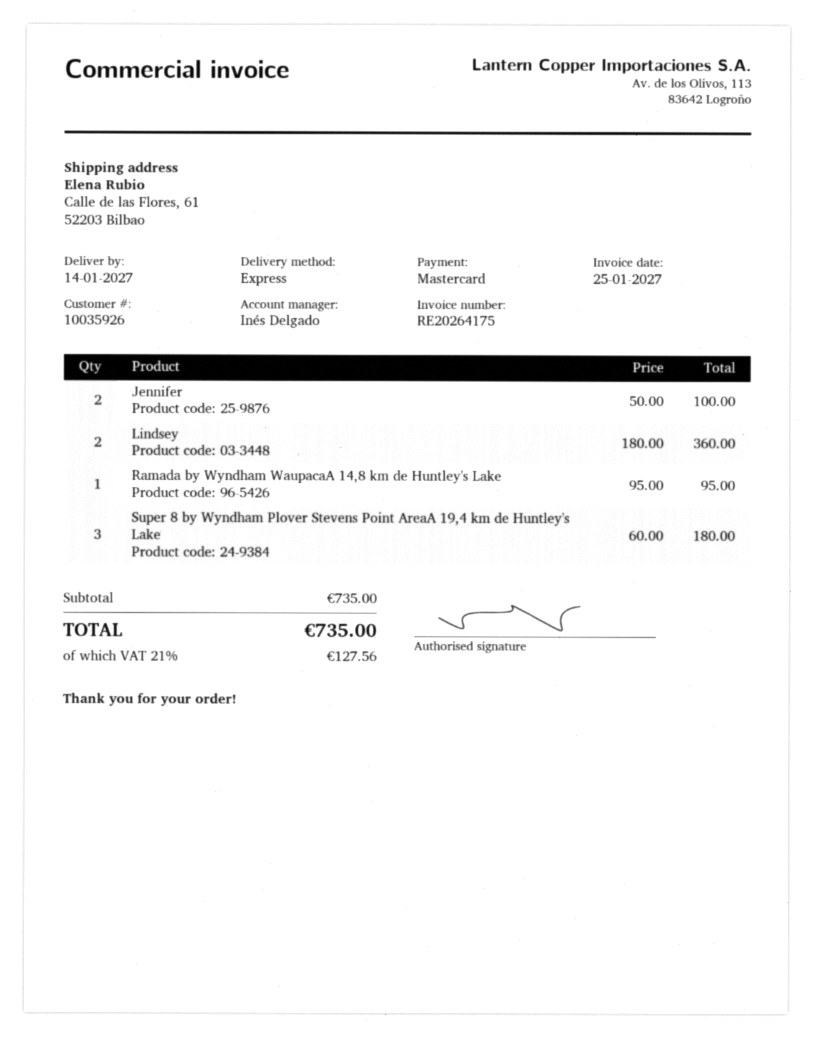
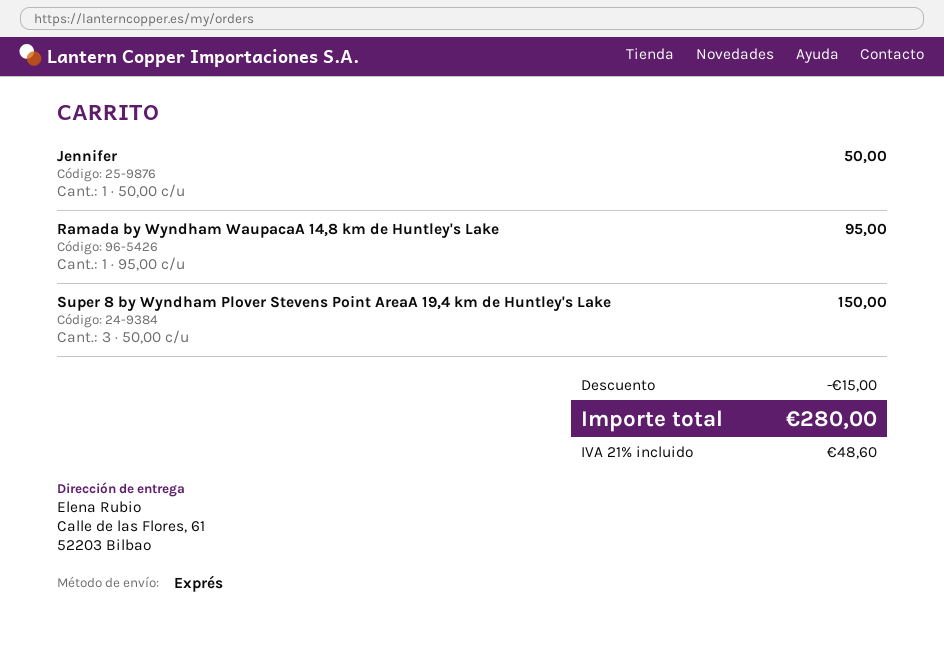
Jennifer: 2 x 50.00 = 100.00 -> 1 x 50.00 = 50.00
Lindsey: 2 x 180.00 = 360.00 -> none
Super 8 by Wyndham Plover Stevens Point AreaA 19,4 km de Huntley's Lake: 3 x 60.00 = 180.00 -> 3 x 50.00 = 150.00
discount: none -> 15.00
tax: 21% = 127.56 -> 21% = 48.60
total: 735.00 -> 280.00

